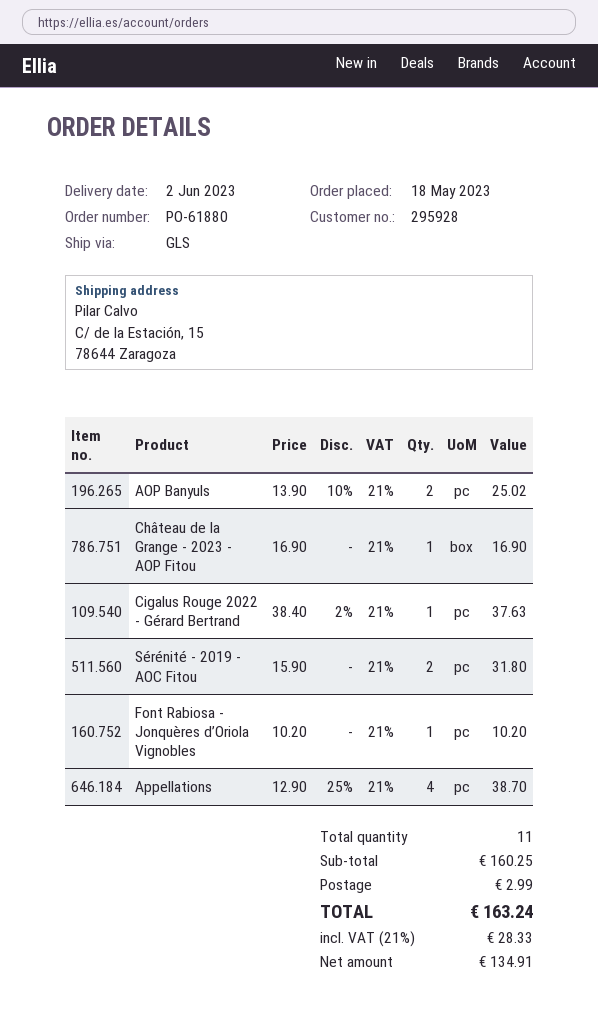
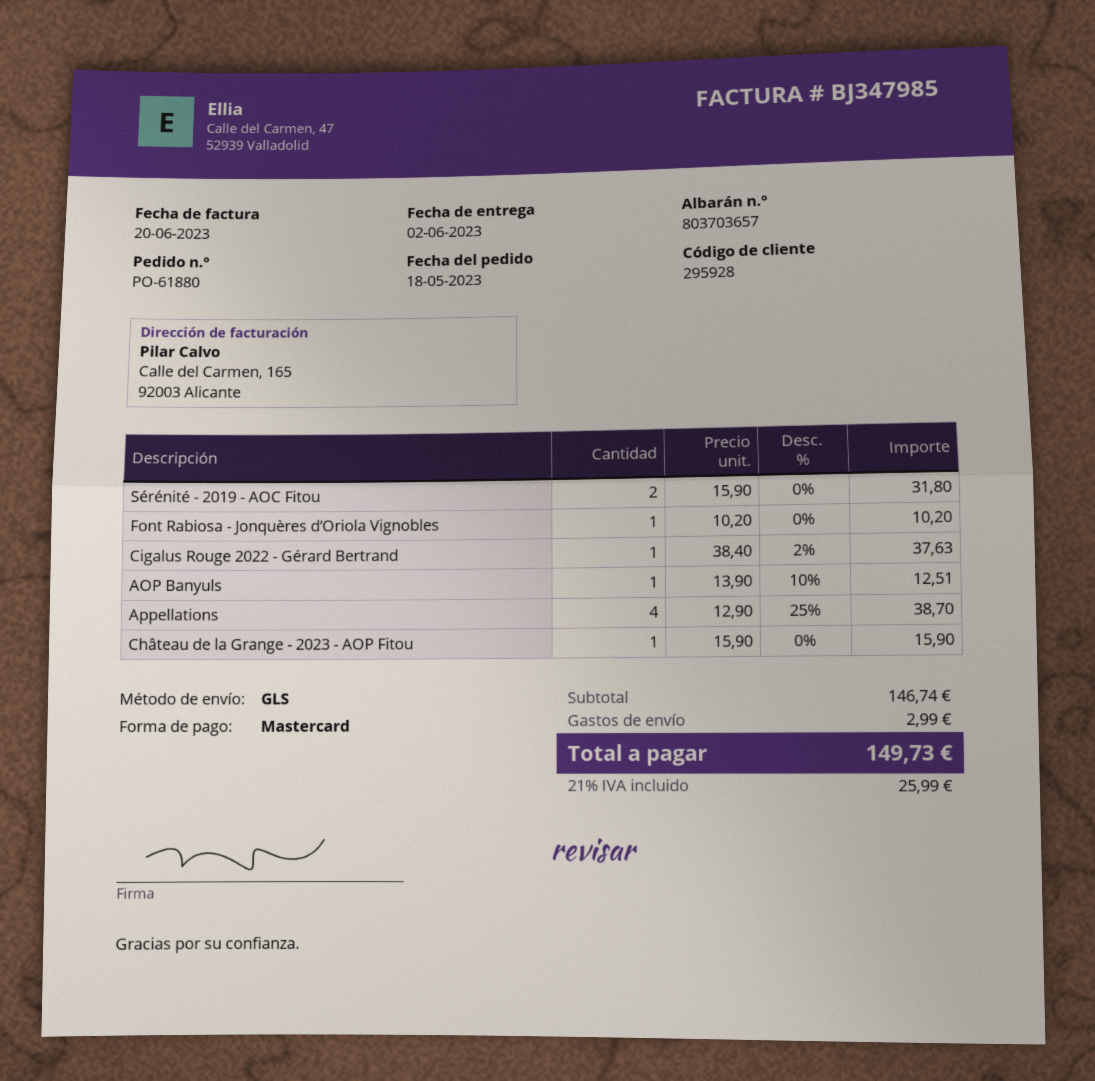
AOP Banyuls: 2 x 13.90 - 10% = 25.02 -> 1 x 13.90 - 10% = 12.51
Château de la Grange - 2023 - AOP Fitou: 1 x 16.90 = 16.90 -> 1 x 15.90 = 15.90
subtotal: 160.25 -> 146.74
tax: 21% = 28.33 -> 21% = 25.99
total: 163.24 -> 149.73

